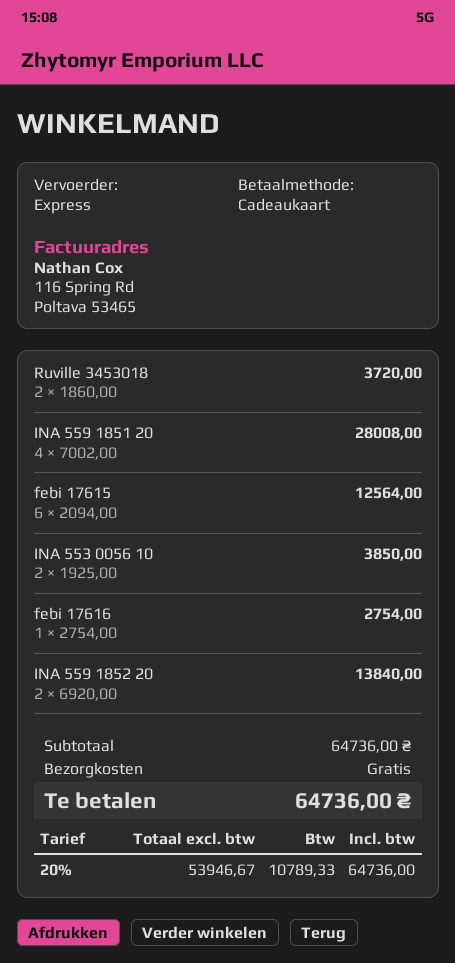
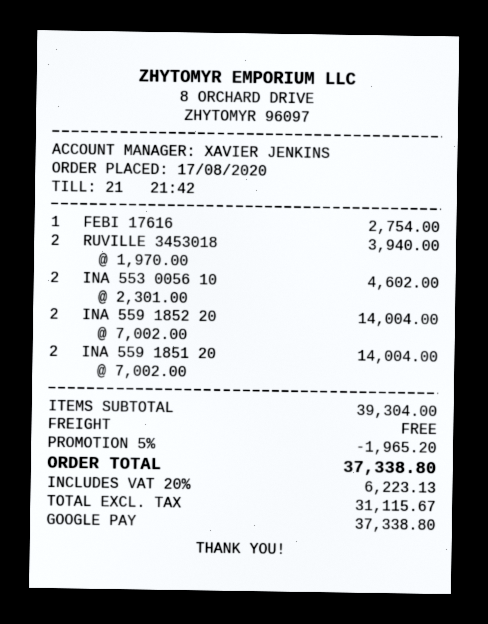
payment method: gift card -> Google Pay
Ruville 3453018: 2 x 1860.00 = 3720.00 -> 2 x 1970.00 = 3940.00
INA 559 1851 20: 4 x 7002.00 = 28008.00 -> 2 x 7002.00 = 14004.00
febi 17615: 6 x 2094.00 = 12564.00 -> none
INA 553 0056 10: 2 x 1925.00 = 3850.00 -> 2 x 2301.00 = 4602.00
INA 559 1852 20: 2 x 6920.00 = 13840.00 -> 2 x 7002.00 = 14004.00
subtotal: 64736.00 -> 39304.00
discount: none -> 5% = 1965.20
net: 53946.67 -> 31115.67
tax: 20% = 10789.33 -> 20% = 6223.13
total: 64736.00 -> 37338.80

